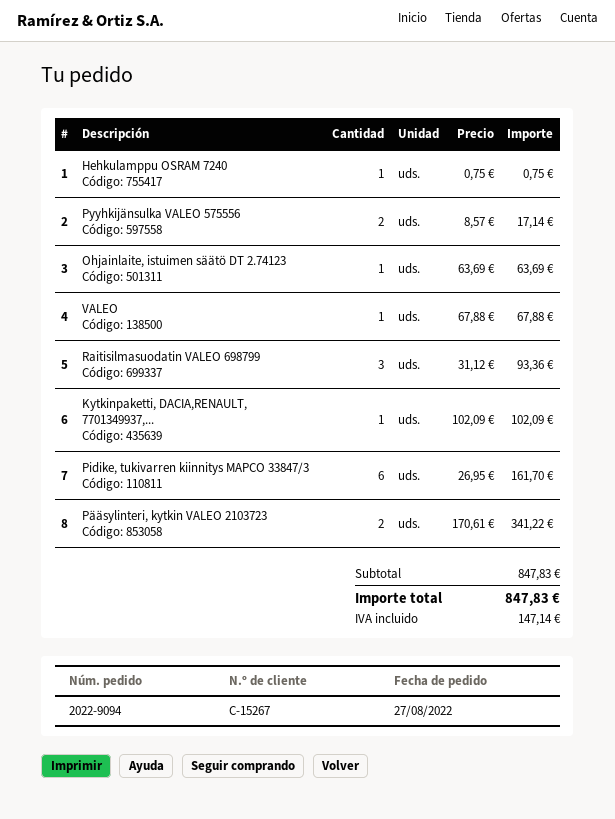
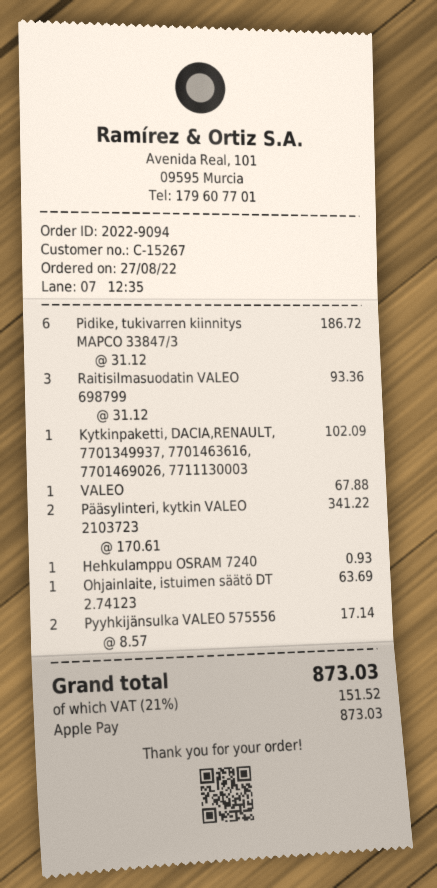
Hehkulamppu OSRAM 7240: 1 x 0.75 = 0.75 -> 1 x 0.93 = 0.93
Pidike, tukivarren kiinnitys MAPCO 33847/3: 6 x 26.95 = 161.70 -> 6 x 31.12 = 186.72
tax: 147.14 -> 151.52
total: 847.83 -> 873.03

